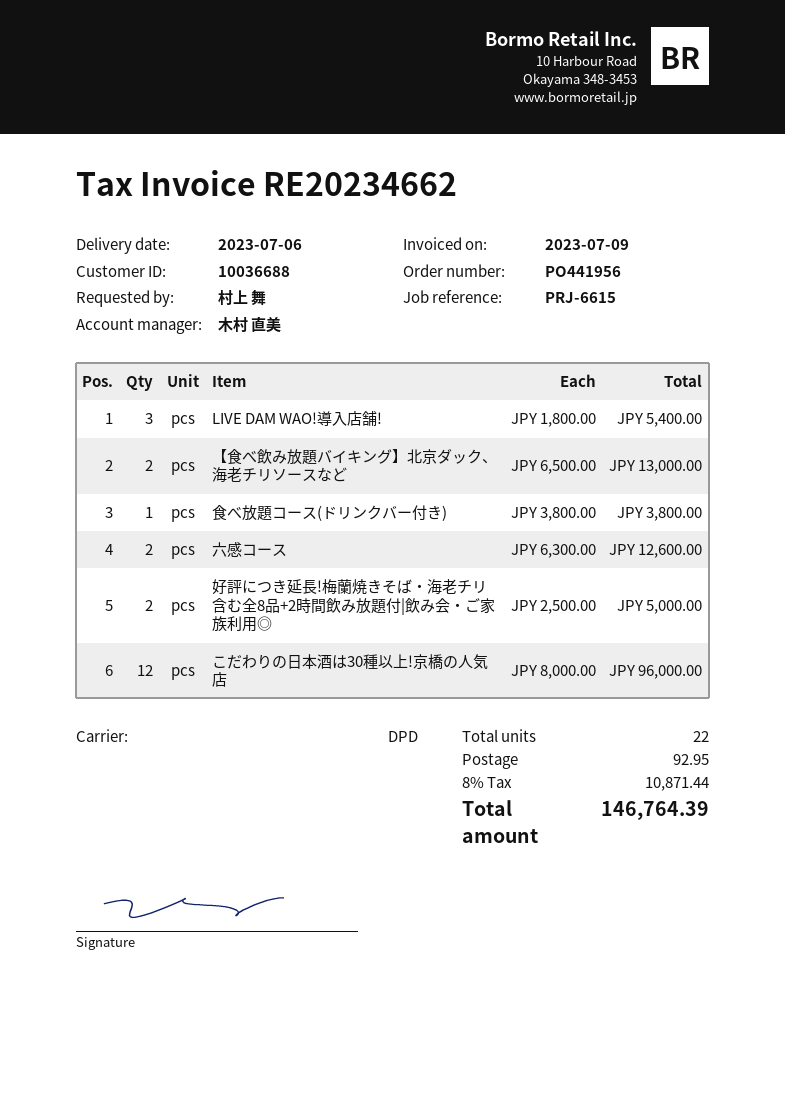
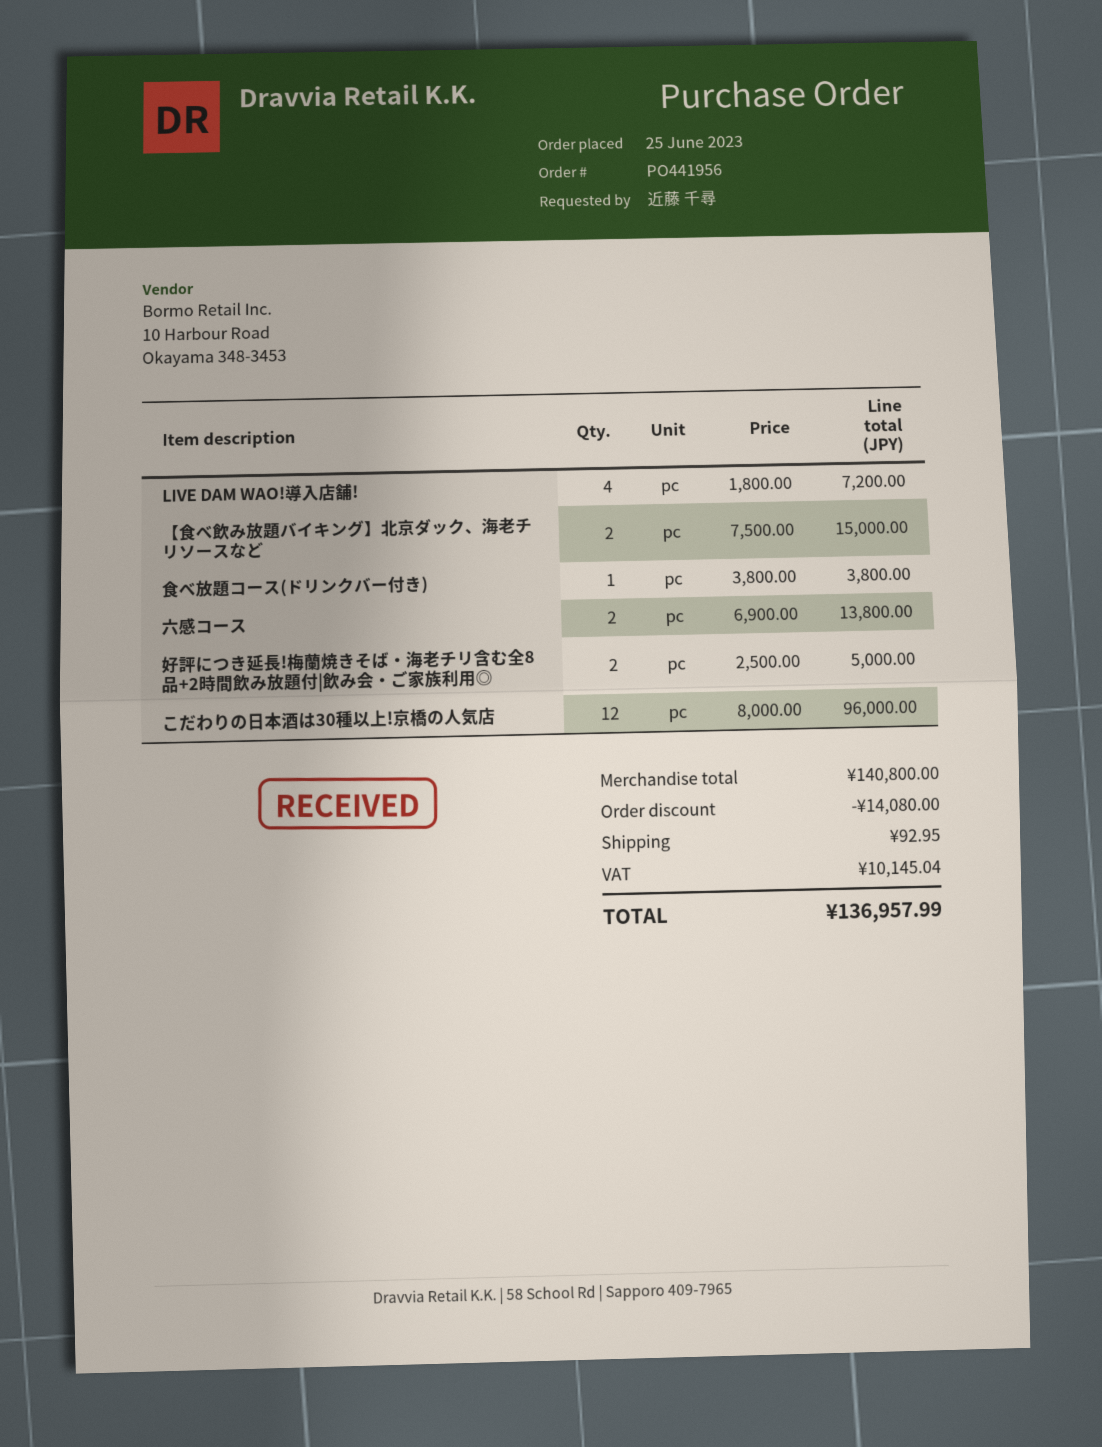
ordered by: 村上 舞 -> 近藤 千尋
LIVE DAM WAO!導入店舗!: 3 x 1800.00 = 5400.00 -> 4 x 1800.00 = 7200.00
【食べ飲み放題バイキング】北京ダック、海老チリソースなど: 2 x 6500.00 = 13000.00 -> 2 x 7500.00 = 15000.00
六感コース: 2 x 6300.00 = 12600.00 -> 2 x 6900.00 = 13800.00
discount: none -> 14080.00
tax: 10871.44 -> 10145.04
total: 146764.39 -> 136957.99

